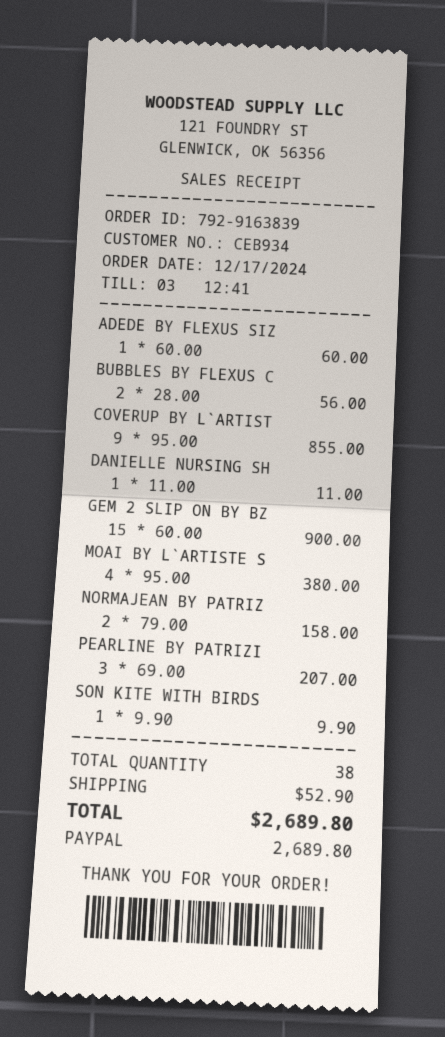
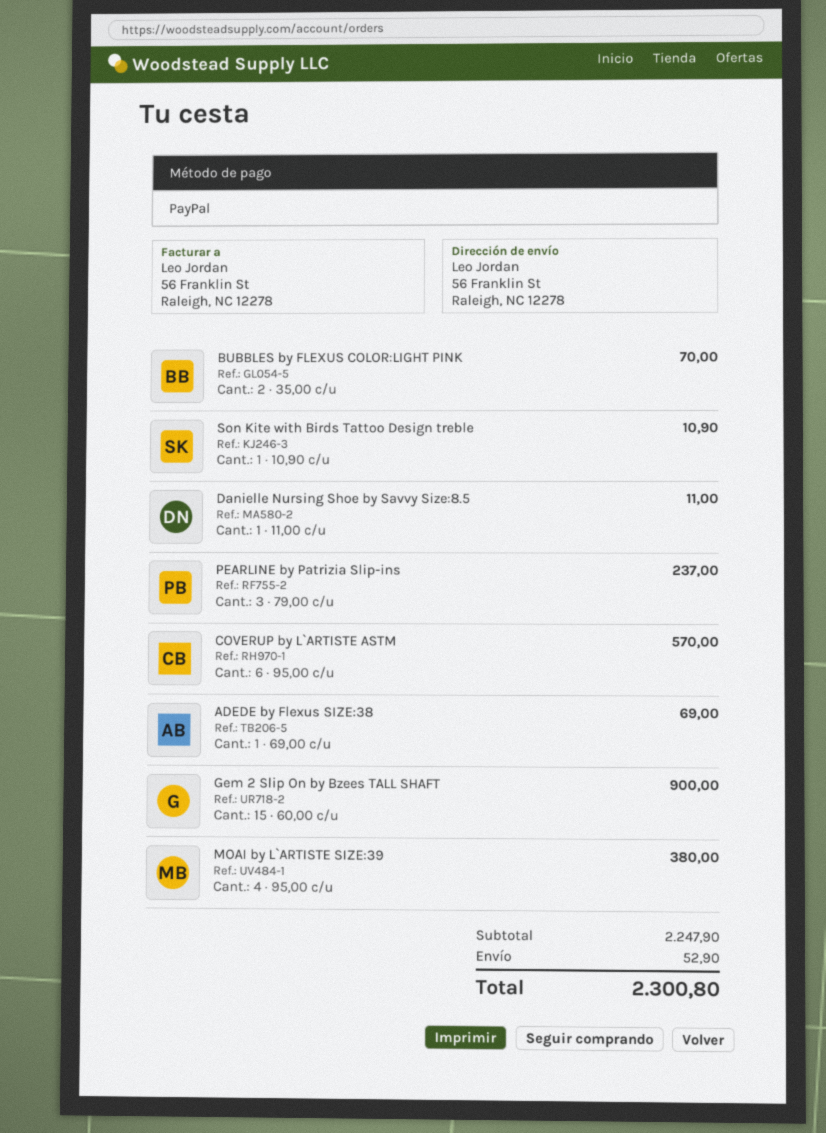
ADEDE BY FLEXUS SIZ: 1 x 60.00 = 60.00 -> 1 x 69.00 = 69.00
BUBBLES BY FLEXUS C: 2 x 28.00 = 56.00 -> 2 x 35.00 = 70.00
COVERUP BY L`ARTIST: 9 x 95.00 = 855.00 -> 6 x 95.00 = 570.00
NORMAJEAN BY PATRIZ: 2 x 79.00 = 158.00 -> none
PEARLINE BY PATRIZI: 3 x 69.00 = 207.00 -> 3 x 79.00 = 237.00
SON KITE WITH BIRDS: 1 x 9.90 = 9.90 -> 1 x 10.90 = 10.90
total: 2689.80 -> 2300.80

